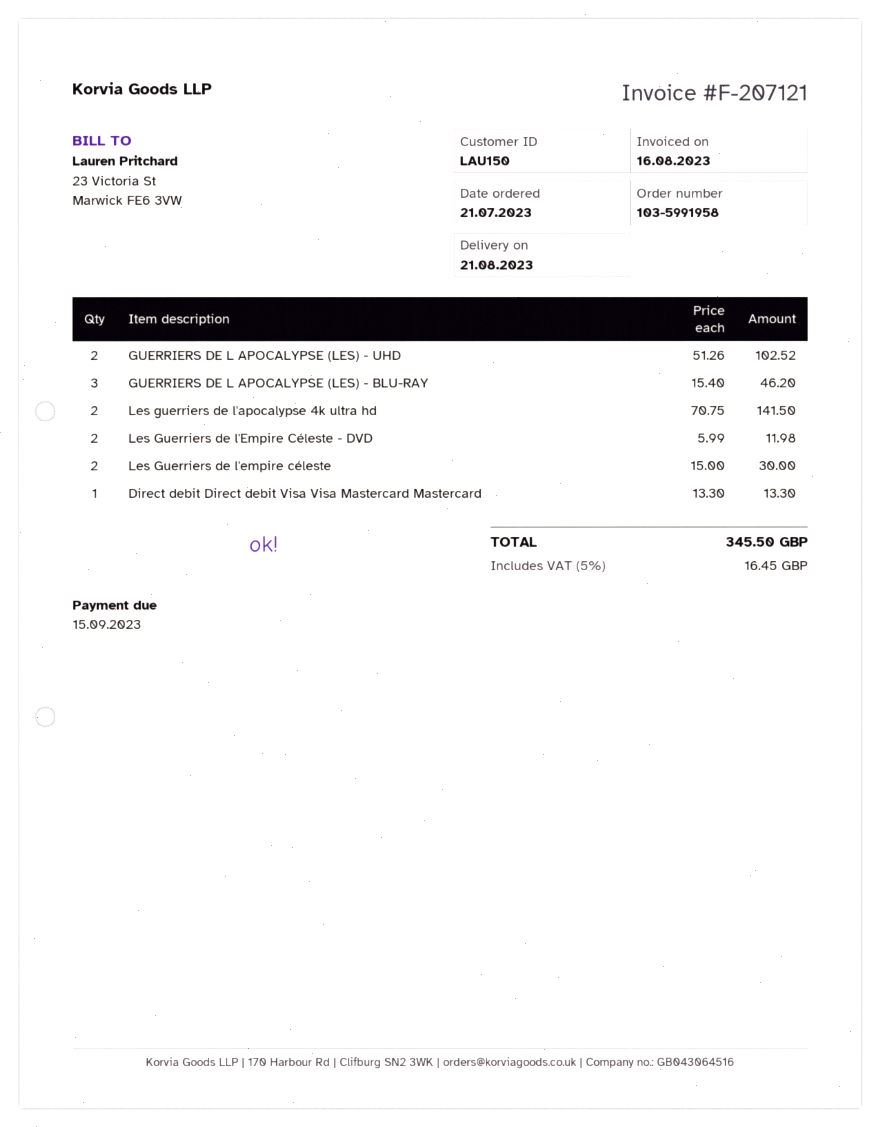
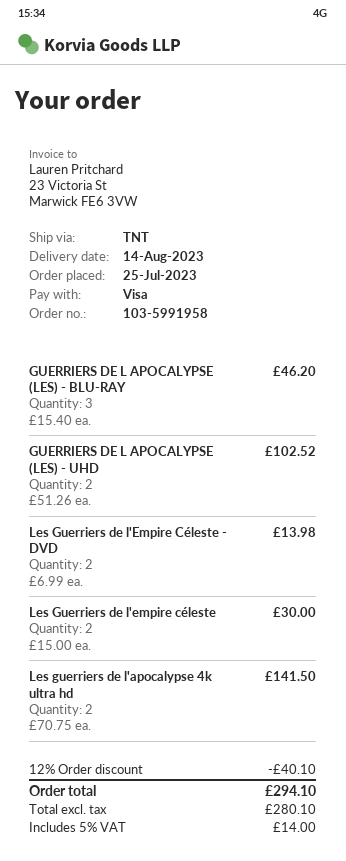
order date: 2023-07-21 -> 2023-07-25
delivery date: 2023-08-21 -> 2023-08-14
Les Guerriers de l'Empire Céleste - DVD: 2 x 5.99 = 11.98 -> 2 x 6.99 = 13.98
Direct debit Direct debit Visa Visa Mastercard Mastercard: 1 x 13.30 = 13.30 -> none
discount: none -> 12% = 40.10
tax: 5% = 16.45 -> 5% = 14.00
total: 345.50 -> 294.10

